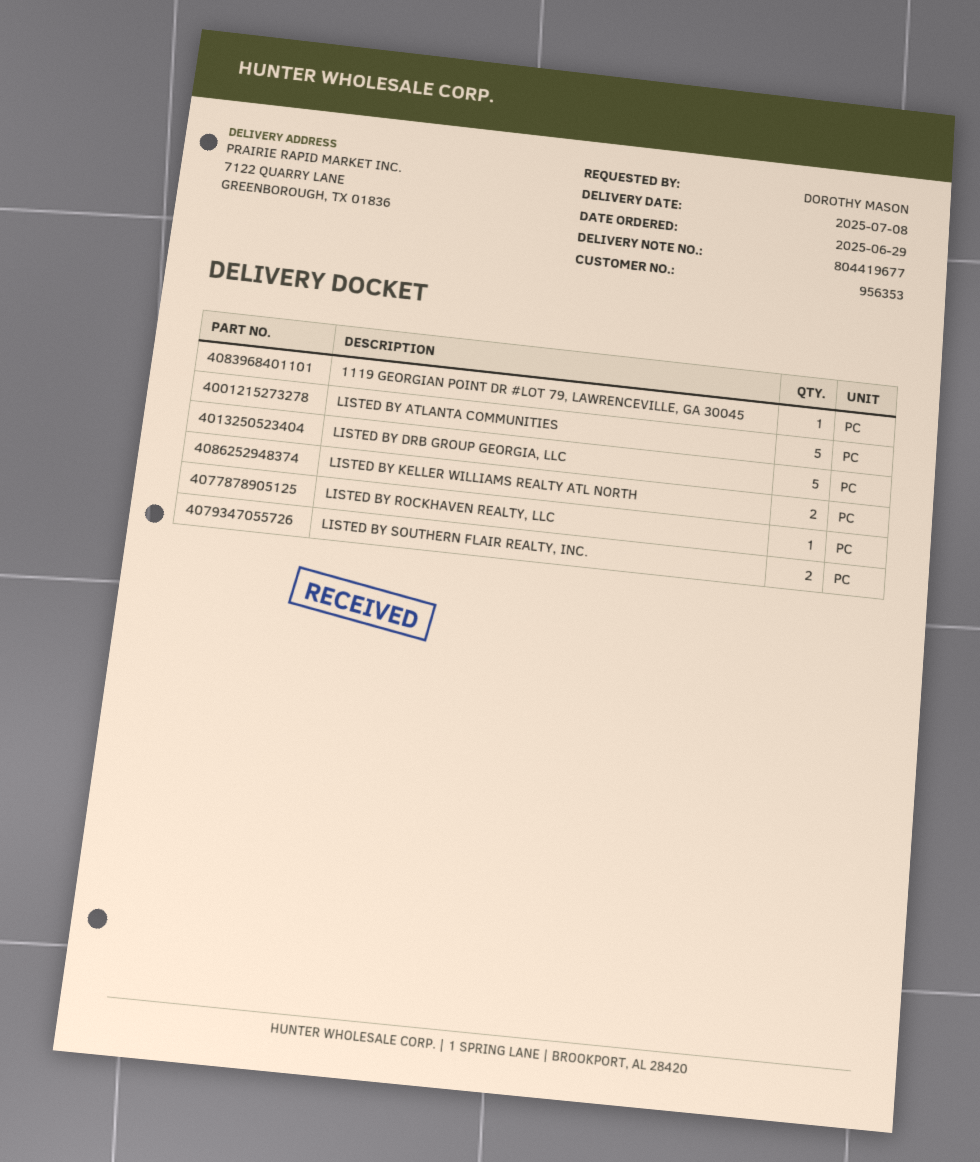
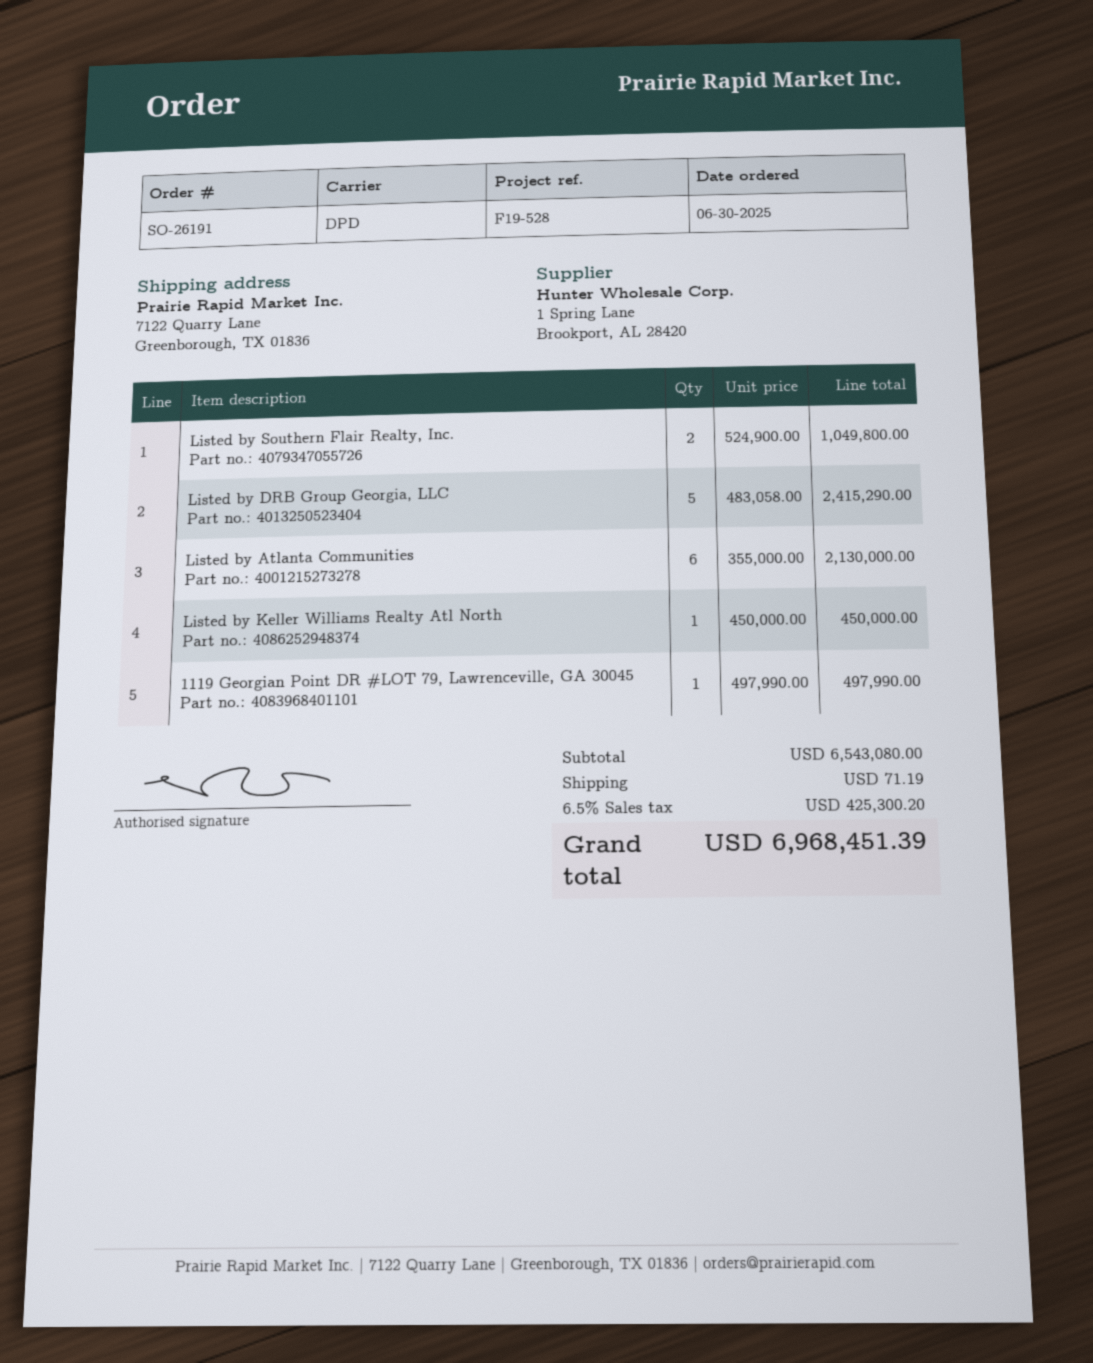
order date: 2025-06-29 -> 2025-06-30
LISTED BY ATLANTA COMMUNITIES: 5 -> 6
LISTED BY KELLER WILLIAMS REALTY ATL NORTH: 2 -> 1
LISTED BY ROCKHAVEN REALTY, LLC: 1 -> none

